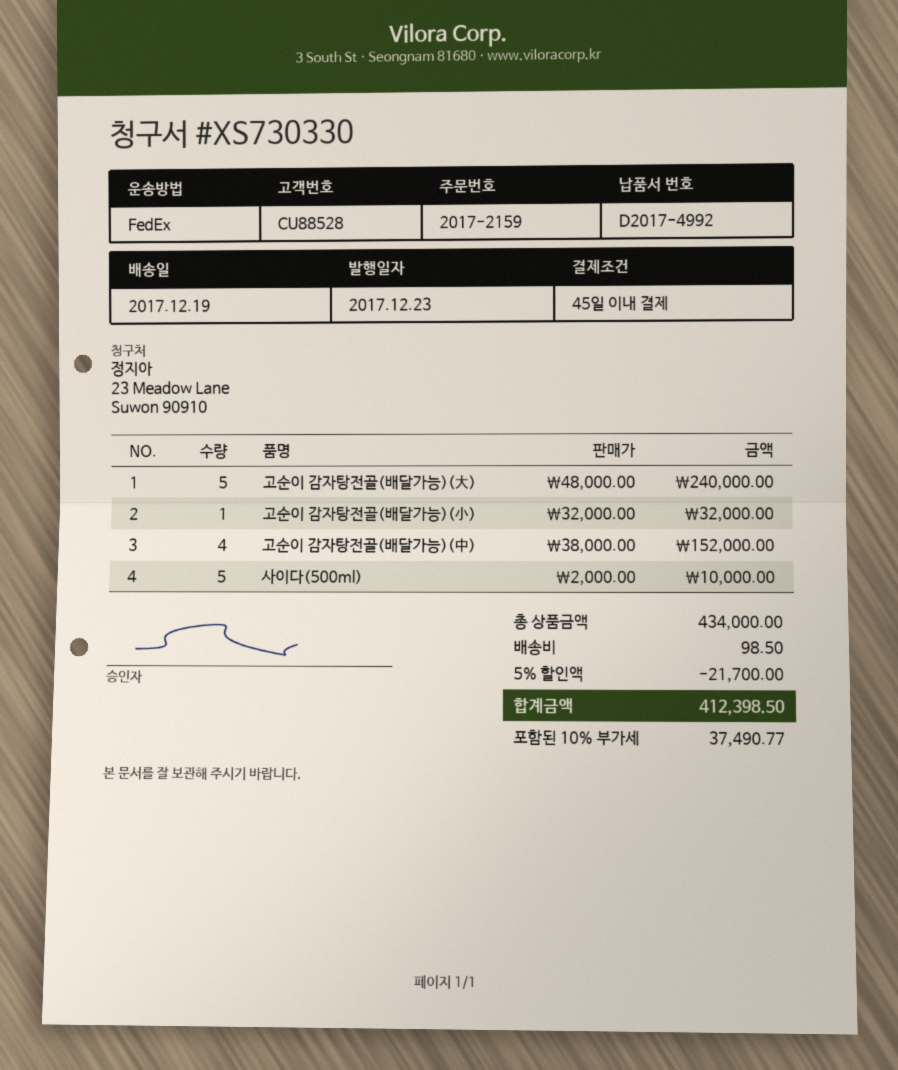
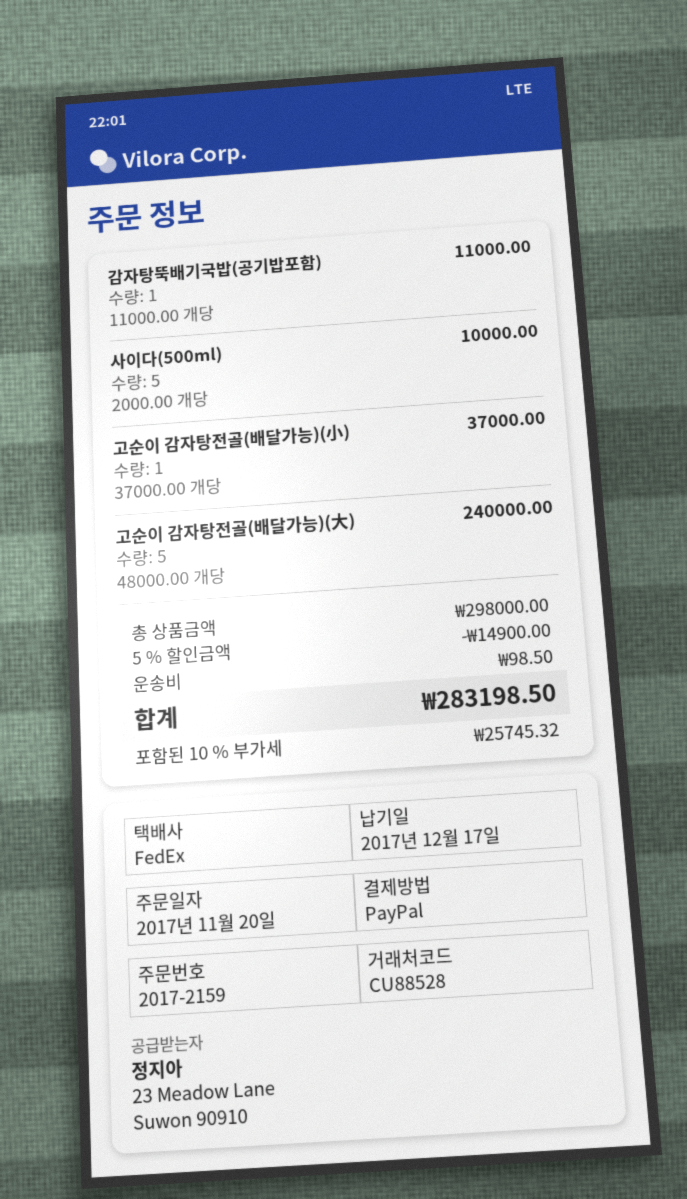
delivery date: 2017-12-19 -> 2017-12-17
고순이 감자탕전골(배달가능)(小): 1 x 32000.00 = 32000.00 -> 1 x 37000.00 = 37000.00
고순이 감자탕전골(배달가능)(中): 4 x 38000.00 = 152000.00 -> none
감자탕뚝배기국밥(공기밥포함): none -> 1 x 11000.00 = 11000.00
subtotal: 434000.00 -> 298000.00
discount: 5% = 21700.00 -> 5% = 14900.00
tax: 10% = 37490.77 -> 10% = 25745.32
total: 412398.50 -> 283198.50

